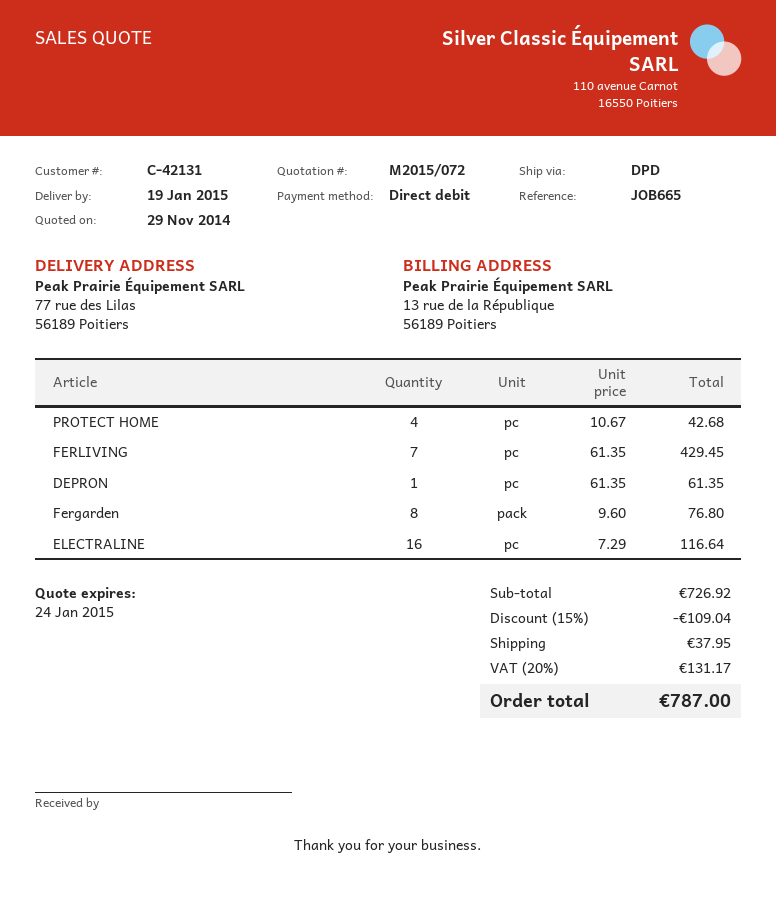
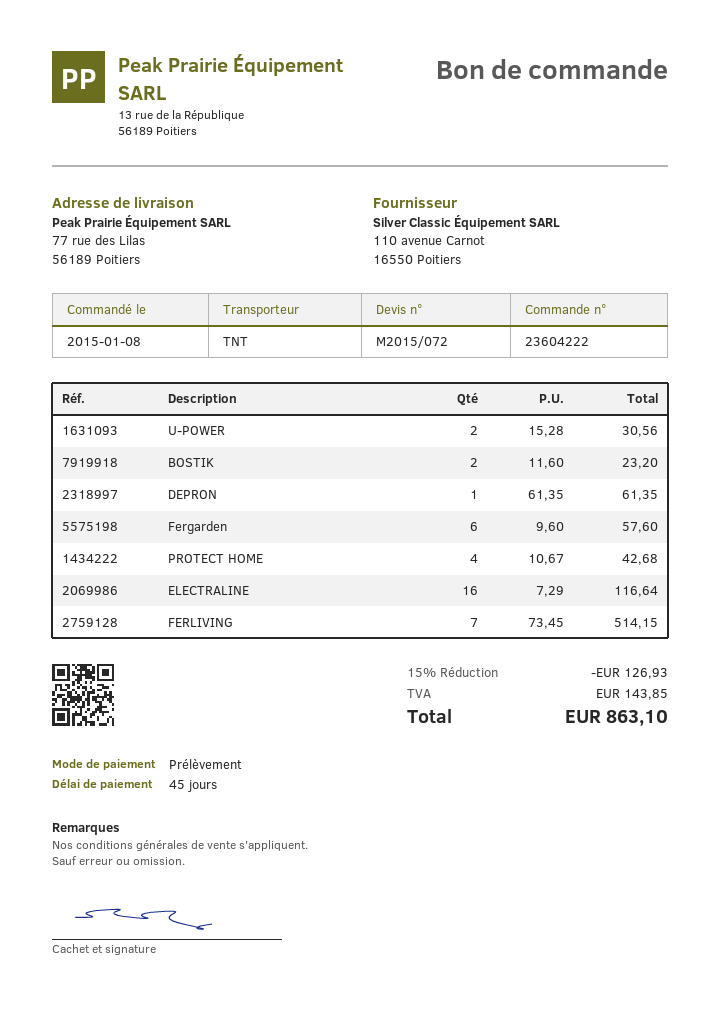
shipping method: DPD -> TNT
FERLIVING: 7 x 61.35 = 429.45 -> 7 x 73.45 = 514.15
Fergarden: 8 x 9.60 = 76.80 -> 6 x 9.60 = 57.60
U-POWER: none -> 2 x 15.28 = 30.56
BOSTIK: none -> 2 x 11.60 = 23.20
discount: 15% = 109.04 -> 15% = 126.93
shipping: 37.95 -> none
tax: 131.17 -> 143.85
total: 787.00 -> 863.10

